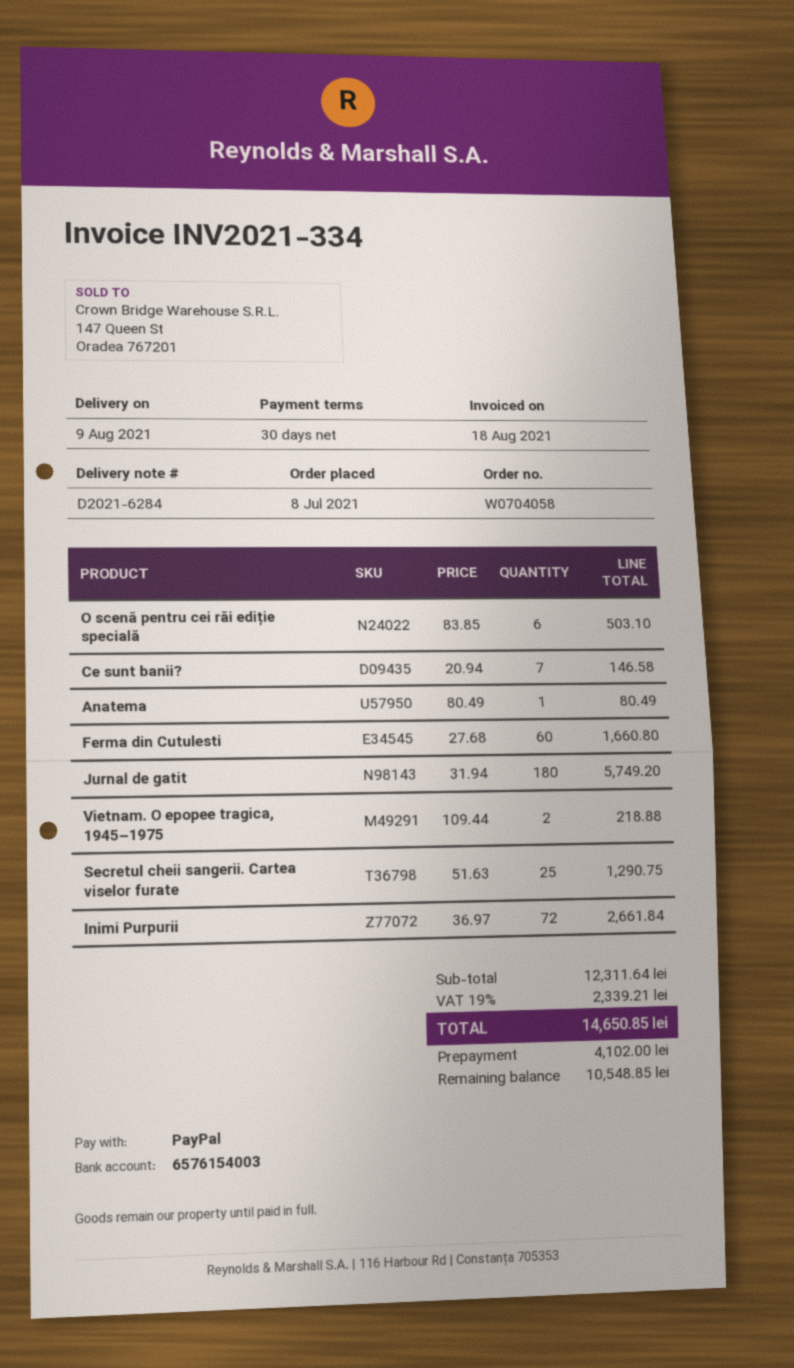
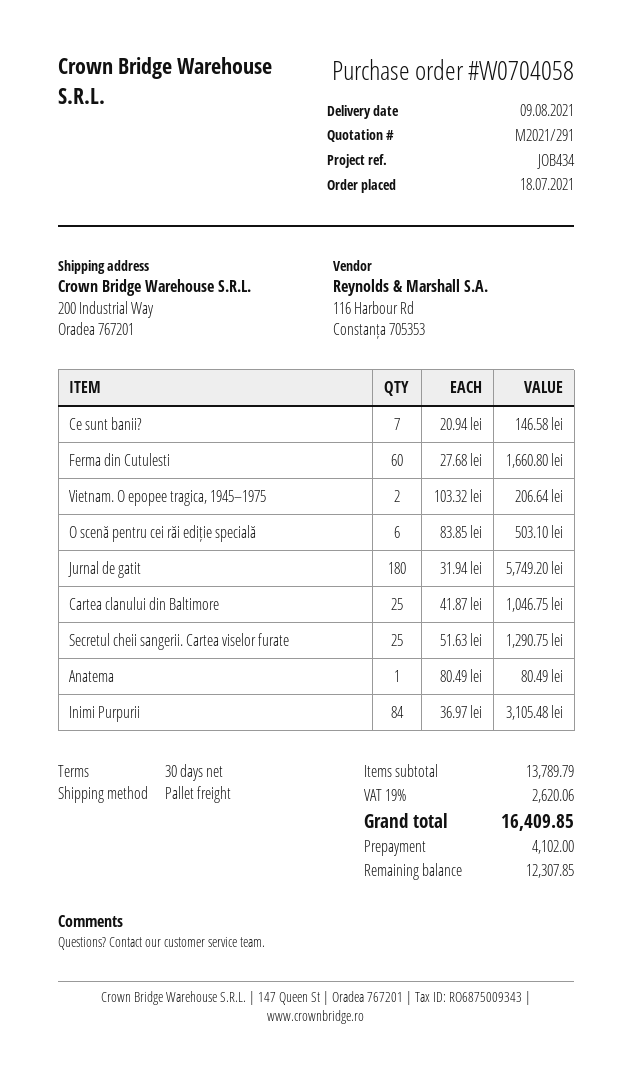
order date: 2021-07-08 -> 2021-07-18
Vietnam. O epopee tragica, 1945–1975: 2 x 109.44 = 218.88 -> 2 x 103.32 = 206.64
Inimi Purpurii: 72 x 36.97 = 2661.84 -> 84 x 36.97 = 3105.48
Cartea clanului din Baltimore: none -> 25 x 41.87 = 1046.75
subtotal: 12311.64 -> 13789.79
tax: 19% = 2339.21 -> 19% = 2620.06
total: 14650.85 -> 16409.85
balance: 10548.85 -> 12307.85

